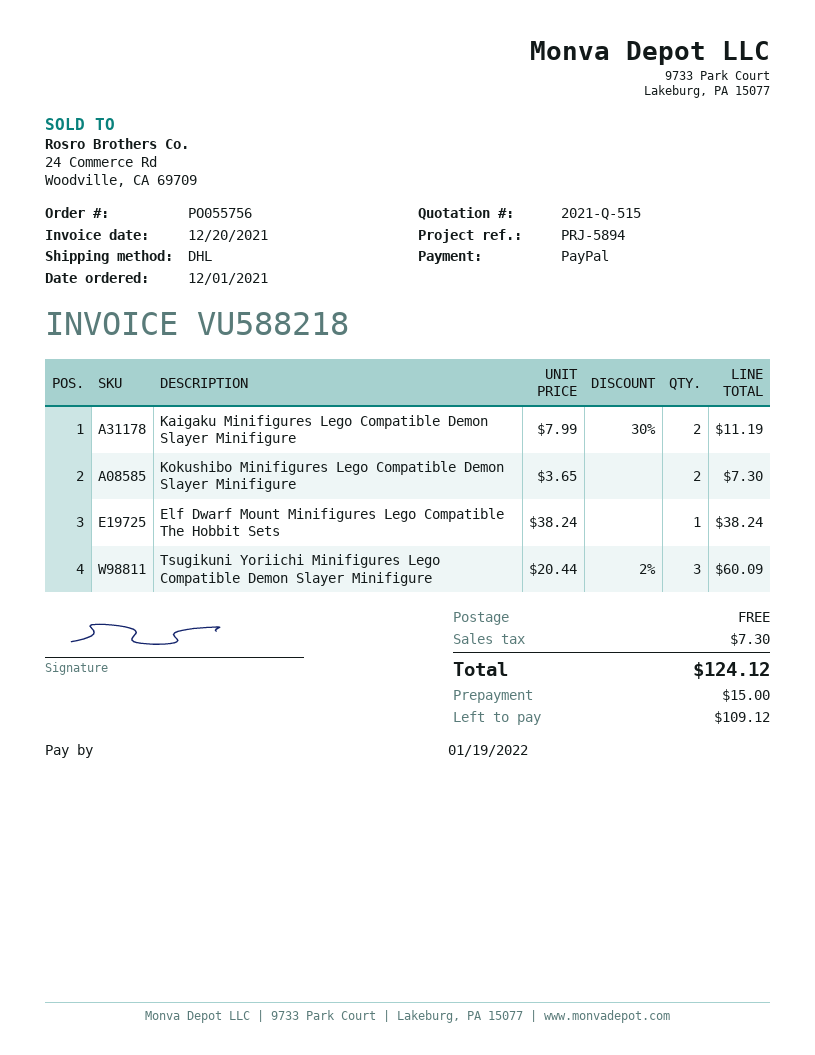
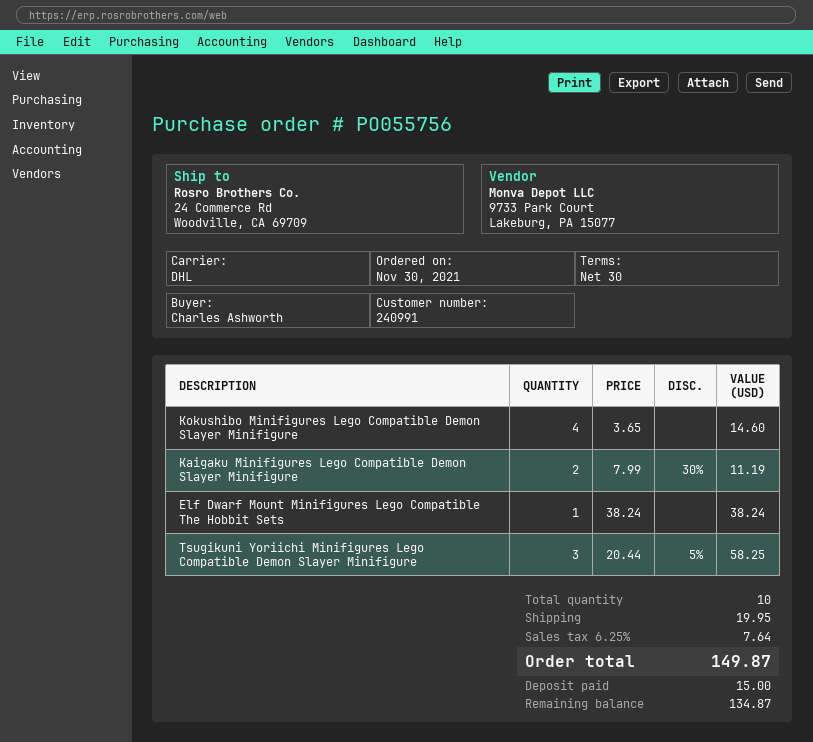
order date: 2021-12-01 -> 2021-11-30
Kokushibo Minifigures Lego Compatible Demon Slayer Minifigure: 2 x 3.65 = 7.30 -> 4 x 3.65 = 14.60
Tsugikuni Yoriichi Minifigures Lego Compatible Demon Slayer Minifigure: 3 x 20.44 - 2% = 60.09 -> 3 x 20.44 - 5% = 58.25
shipping: 0.00 -> 19.95
tax: 7.30 -> 7.64
total: 124.12 -> 149.87
balance: 109.12 -> 134.87

